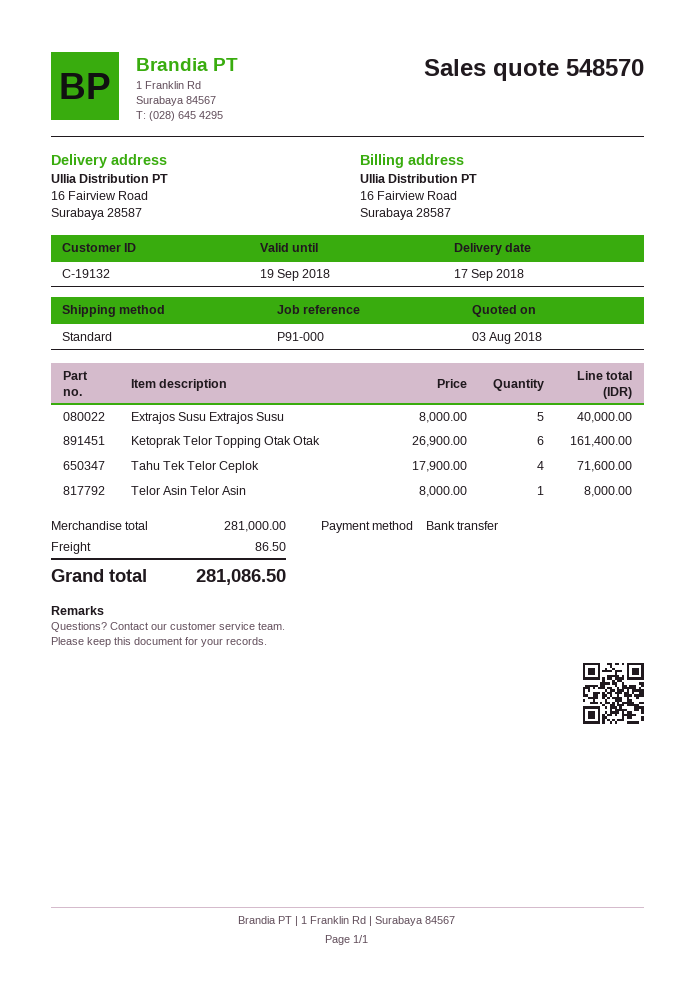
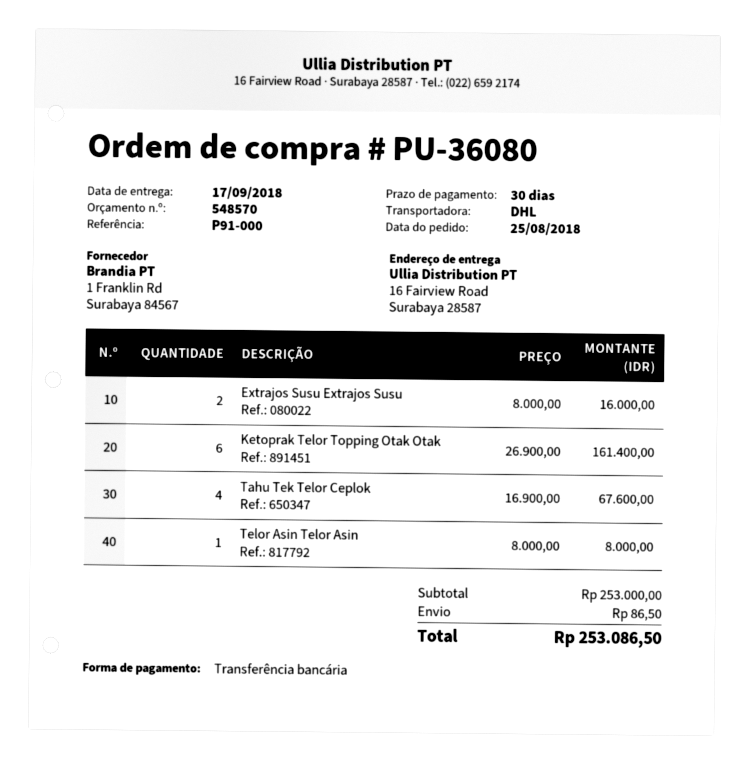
shipping method: standard -> DHL
Extrajos Susu Extrajos Susu: 5 x 8000.00 = 40000.00 -> 2 x 8000.00 = 16000.00
Tahu Tek Telor Ceplok: 4 x 17900.00 = 71600.00 -> 4 x 16900.00 = 67600.00
subtotal: 281000.00 -> 253000.00
total: 281086.50 -> 253086.50

